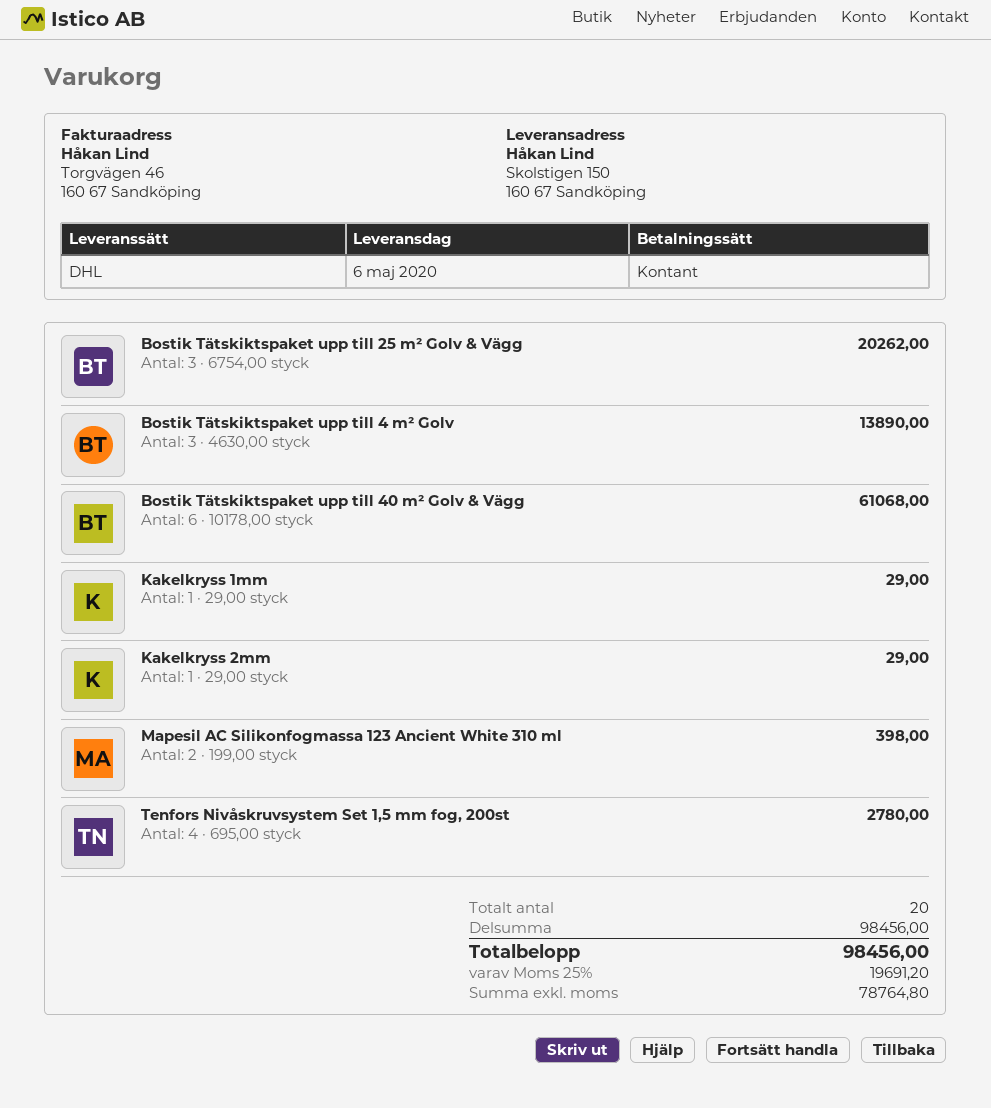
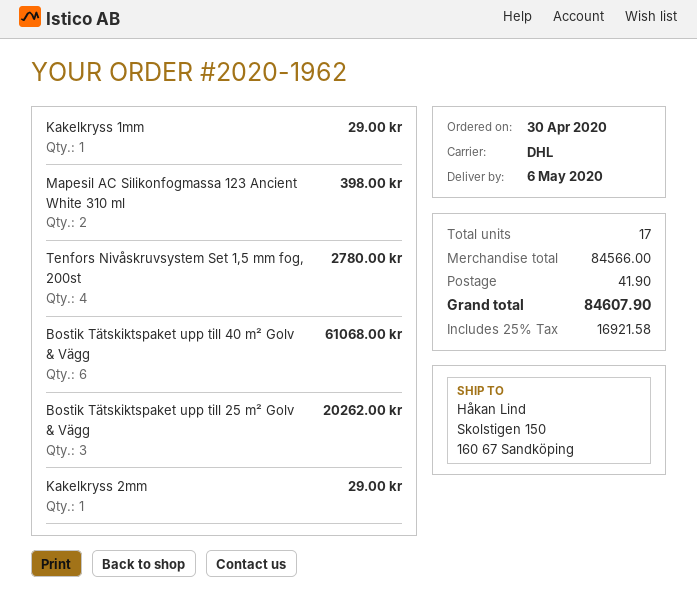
Bostik Tätskiktspaket upp till 4 m² Golv: 3 for 13890.00 -> none
total quantity: 20 -> 17
subtotal: 98456.00 -> 84566.00
shipping: none -> 41.90
tax: 25% = 19691.20 -> 25% = 16921.58
total: 98456.00 -> 84607.90

